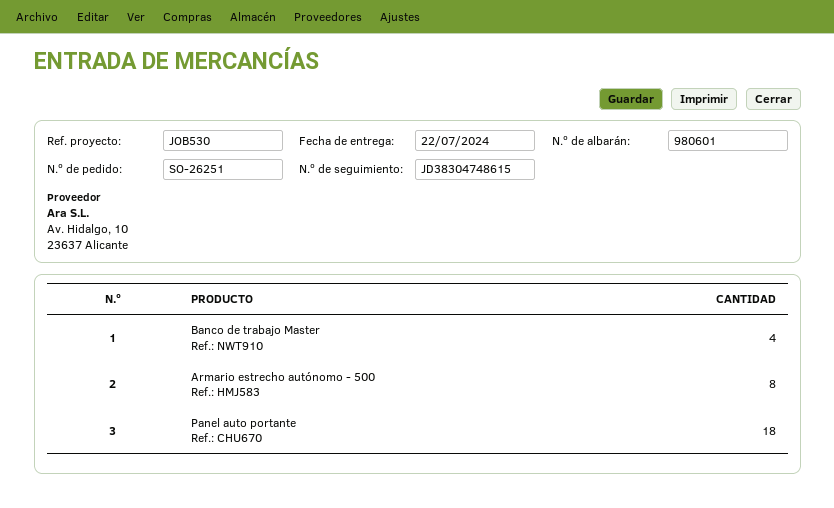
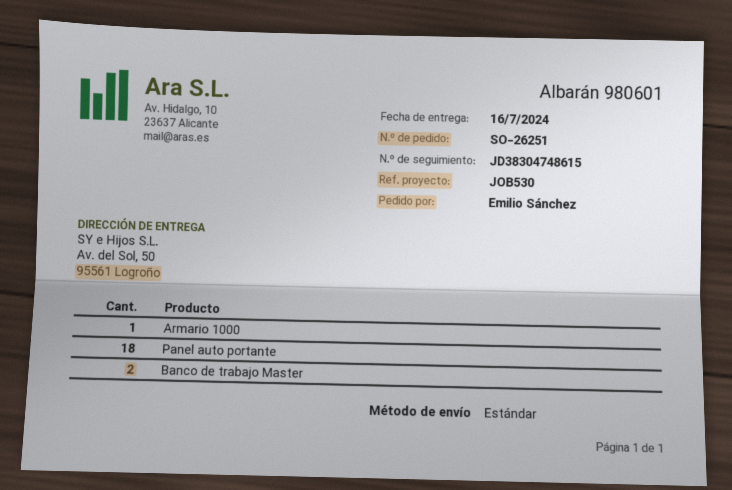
delivery date: 2024-07-22 -> 2024-07-16
Banco de trabajo Master: 4 -> 2
Armario estrecho autónomo - 500: 8 -> none
Armario 1000: none -> 1

